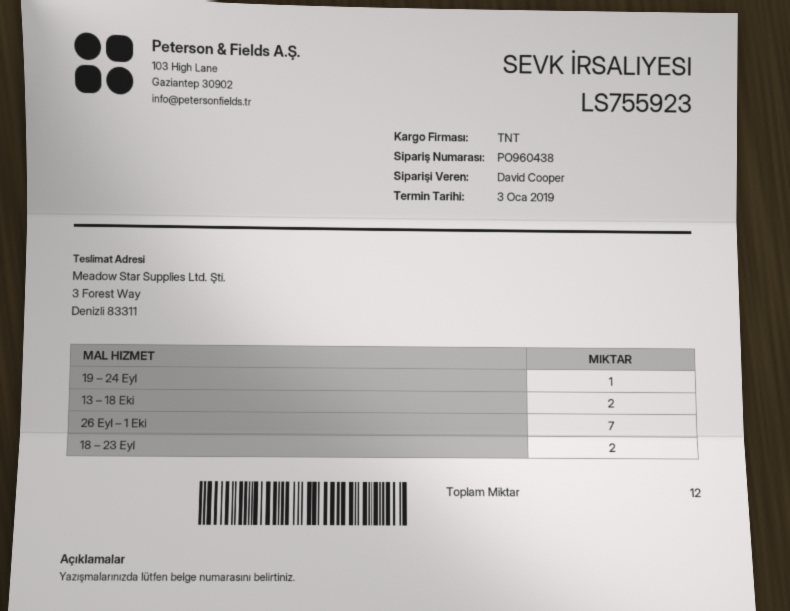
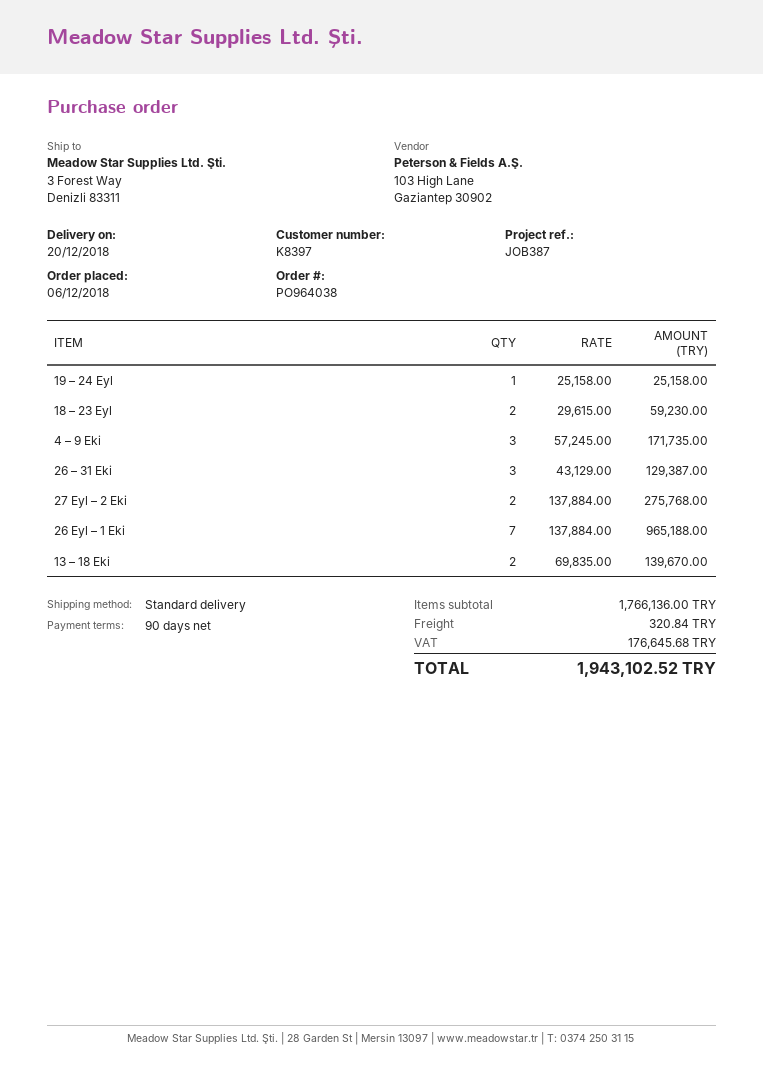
order number: PO960438 -> PO964038
delivery date: 2019-01-03 -> 2018-12-20
shipping method: TNT -> standard
4 – 9 Eki: none -> 3
26 – 31 Eki: none -> 3
27 Eyl – 2 Eki: none -> 2

